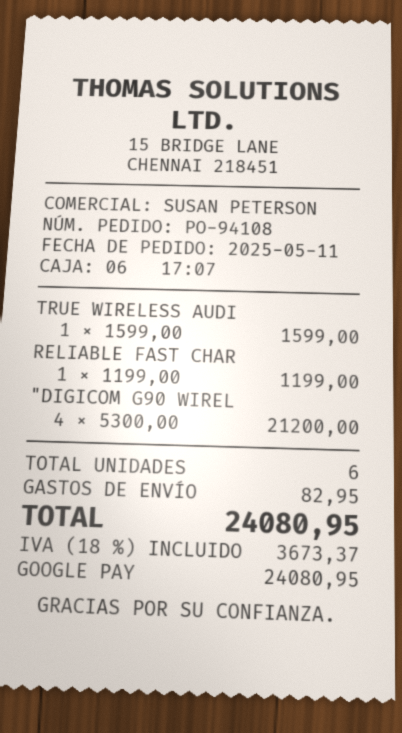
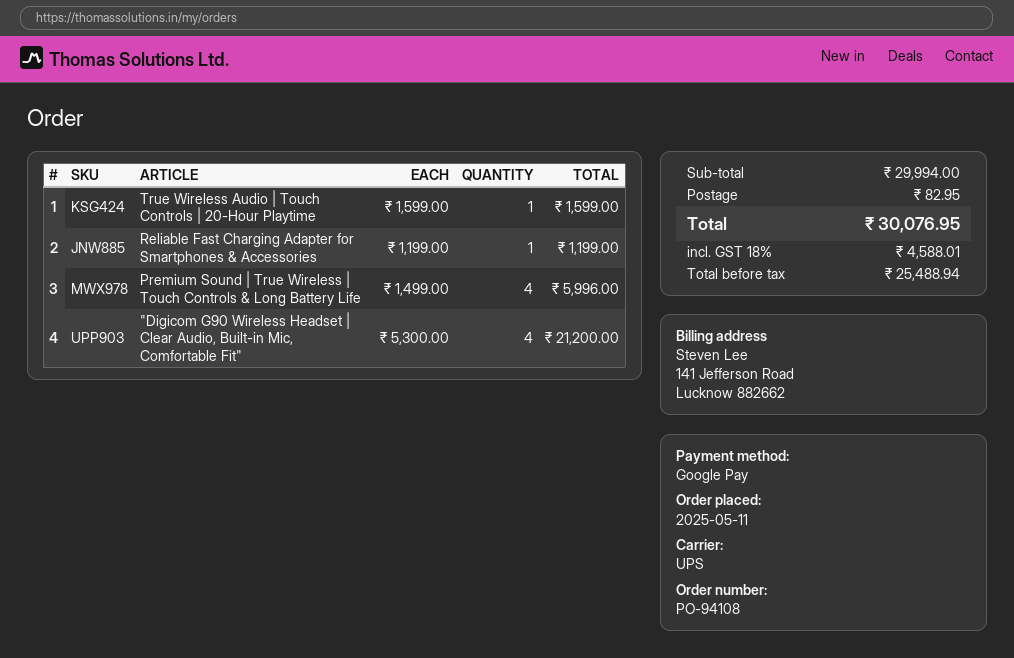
Premium Sound | True Wireless | Touch Controls & Long Battery Life: none -> 4 x 1499.00 = 5996.00
tax: 18% = 3673.37 -> 18% = 4588.01
total: 24080.95 -> 30076.95

